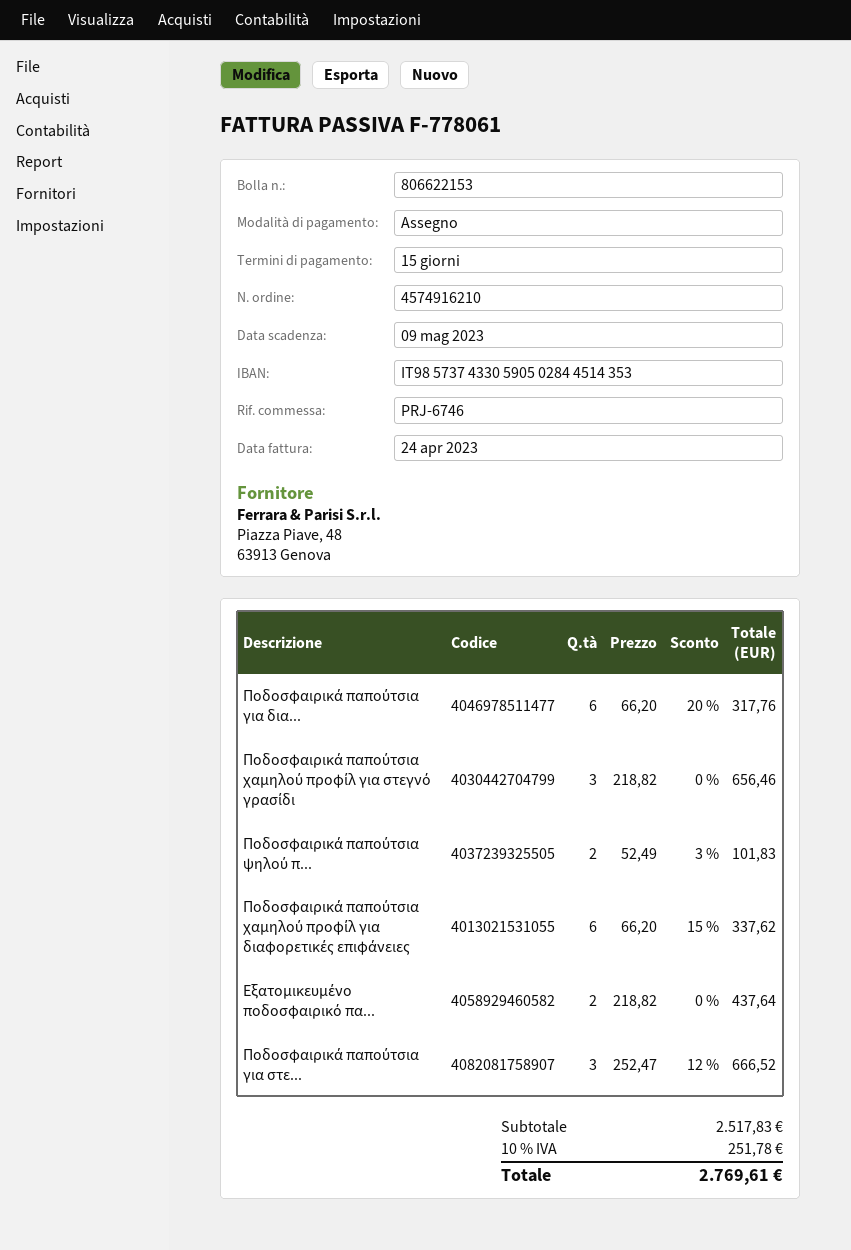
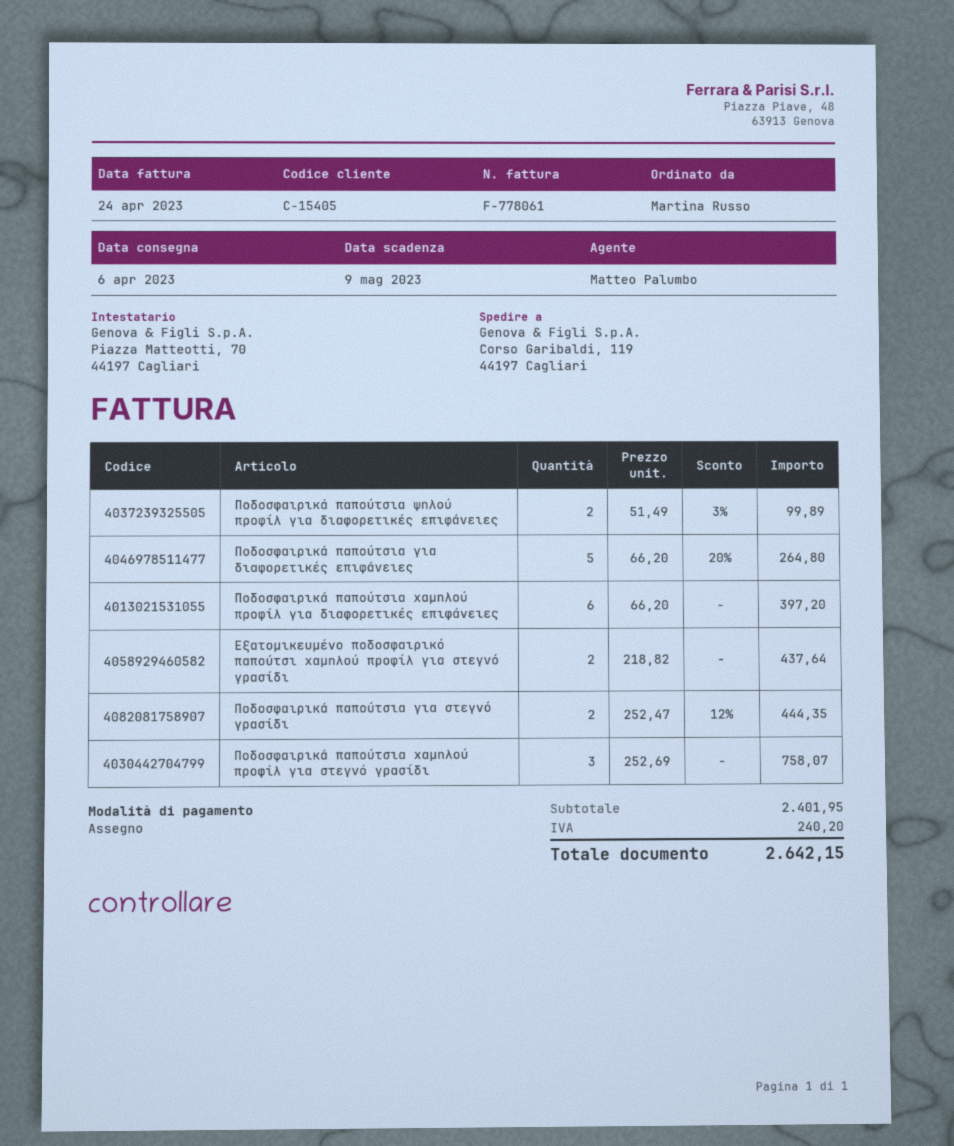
Ποδοσφαιρικά παπούτσια για δια...: 6 x 66.20 - 20% = 317.76 -> 5 x 66.20 - 20% = 264.80
Ποδοσφαιρικά παπούτσια χαμηλού προφίλ για στεγνό γρασίδι: 3 x 218.82 = 656.46 -> 3 x 252.69 = 758.07
Ποδοσφαιρικά παπούτσια ψηλού π...: 2 x 52.49 - 3% = 101.83 -> 2 x 51.49 - 3% = 99.89
Ποδοσφαιρικά παπούτσια χαμηλού προφίλ για διαφορετικές επιφάνειες: 6 x 66.20 - 15% = 337.62 -> 6 x 66.20 = 397.20
Ποδοσφαιρικά παπούτσια για στε...: 3 x 252.47 - 12% = 666.52 -> 2 x 252.47 - 12% = 444.35
subtotal: 2517.83 -> 2401.95
tax: 251.78 -> 240.20
total: 2769.61 -> 2642.15

